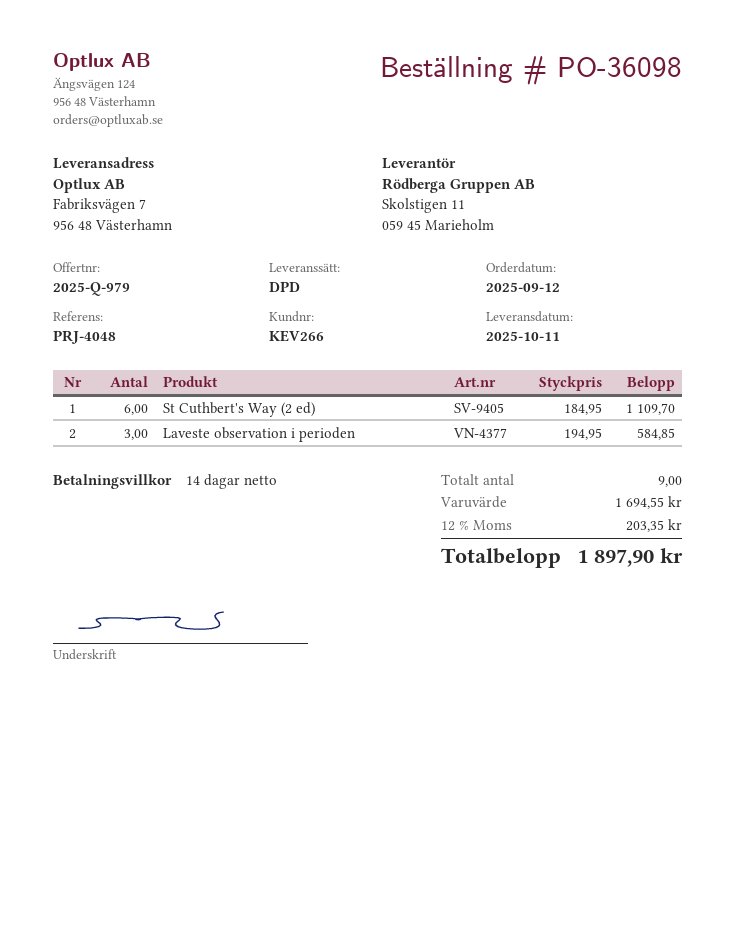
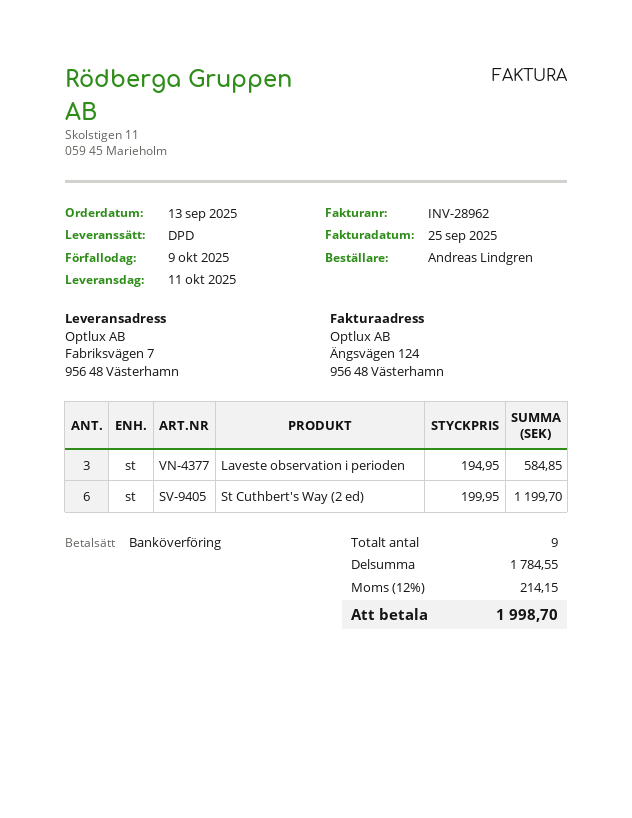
order date: 2025-09-12 -> 2025-09-13
St Cuthbert's Way (2 ed): 6 x 184.95 = 1109.70 -> 6 x 199.95 = 1199.70
subtotal: 1694.55 -> 1784.55
tax: 12% = 203.35 -> 12% = 214.15
total: 1897.90 -> 1998.70

